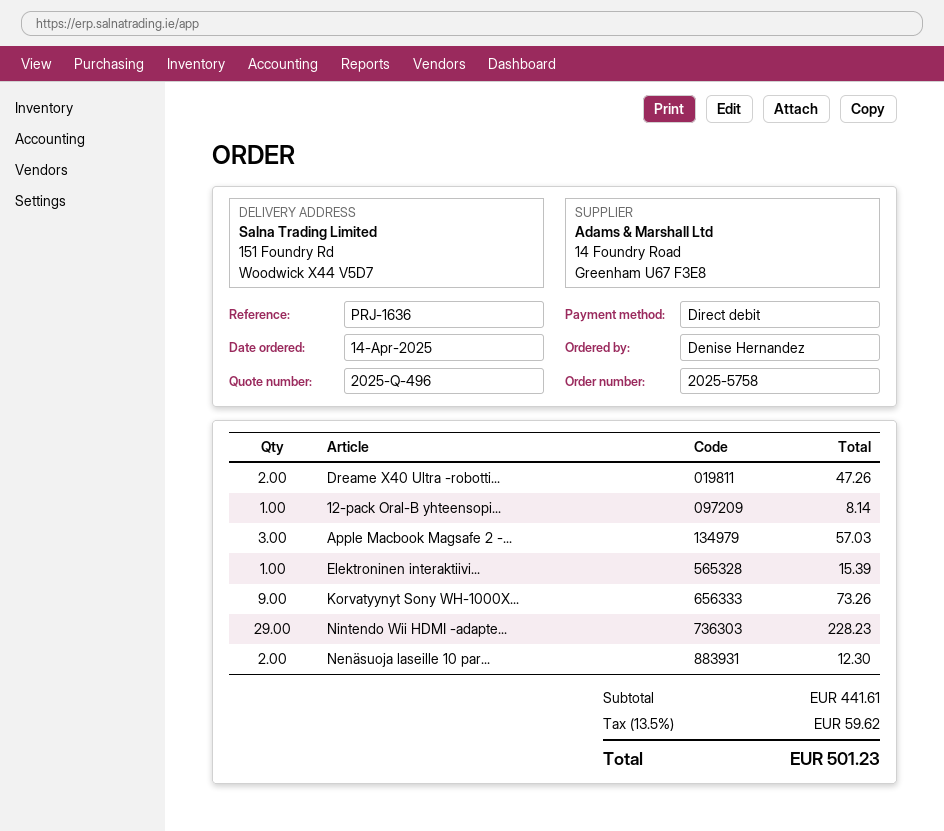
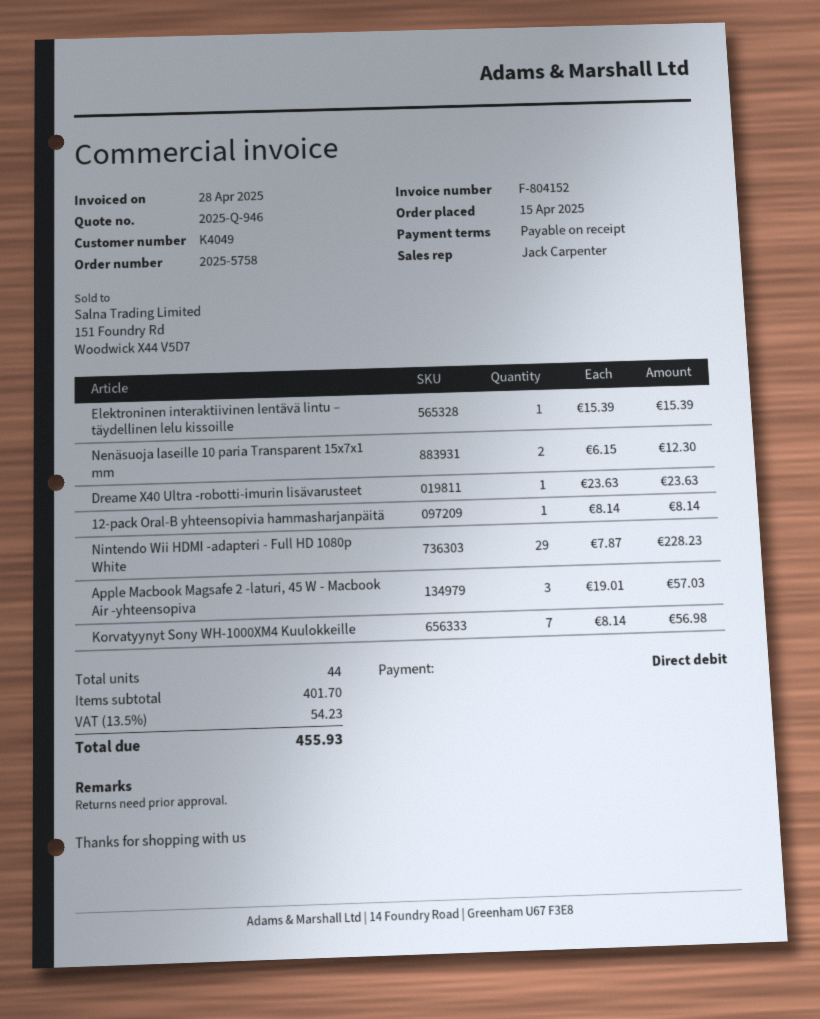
quote number: 2025-Q-496 -> 2025-Q-946
order date: 2025-04-14 -> 2025-04-15
Dreame X40 Ultra -robotti...: 2 for 47.26 -> 1 for 23.63
Korvatyynyt Sony WH-1000X...: 9 for 73.26 -> 7 for 56.98
subtotal: 441.61 -> 401.70
tax: 13.5% = 59.62 -> 13.5% = 54.23
total: 501.23 -> 455.93

